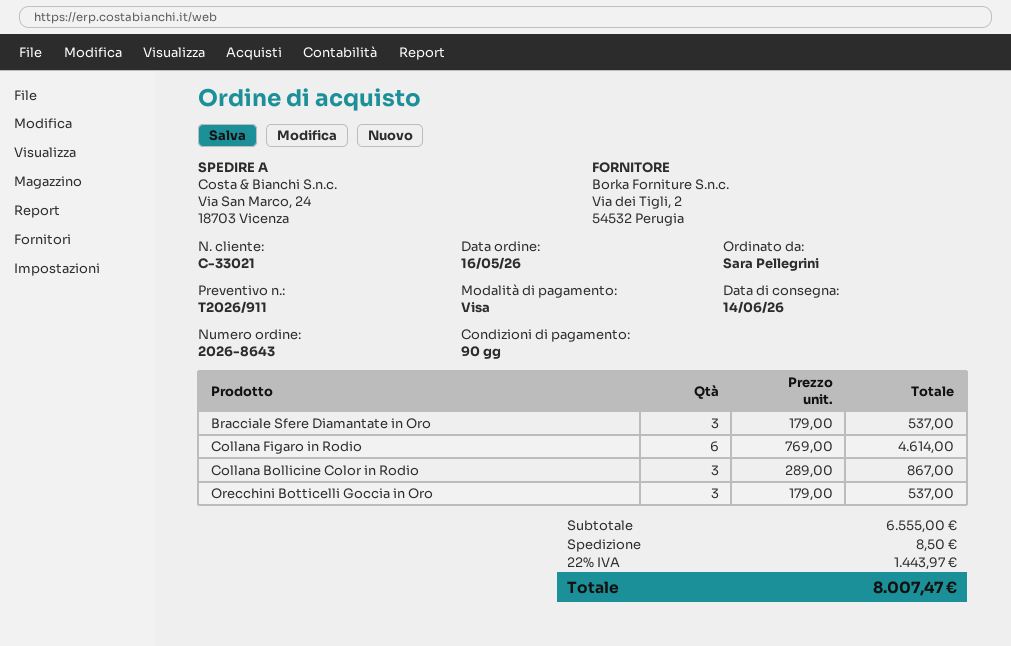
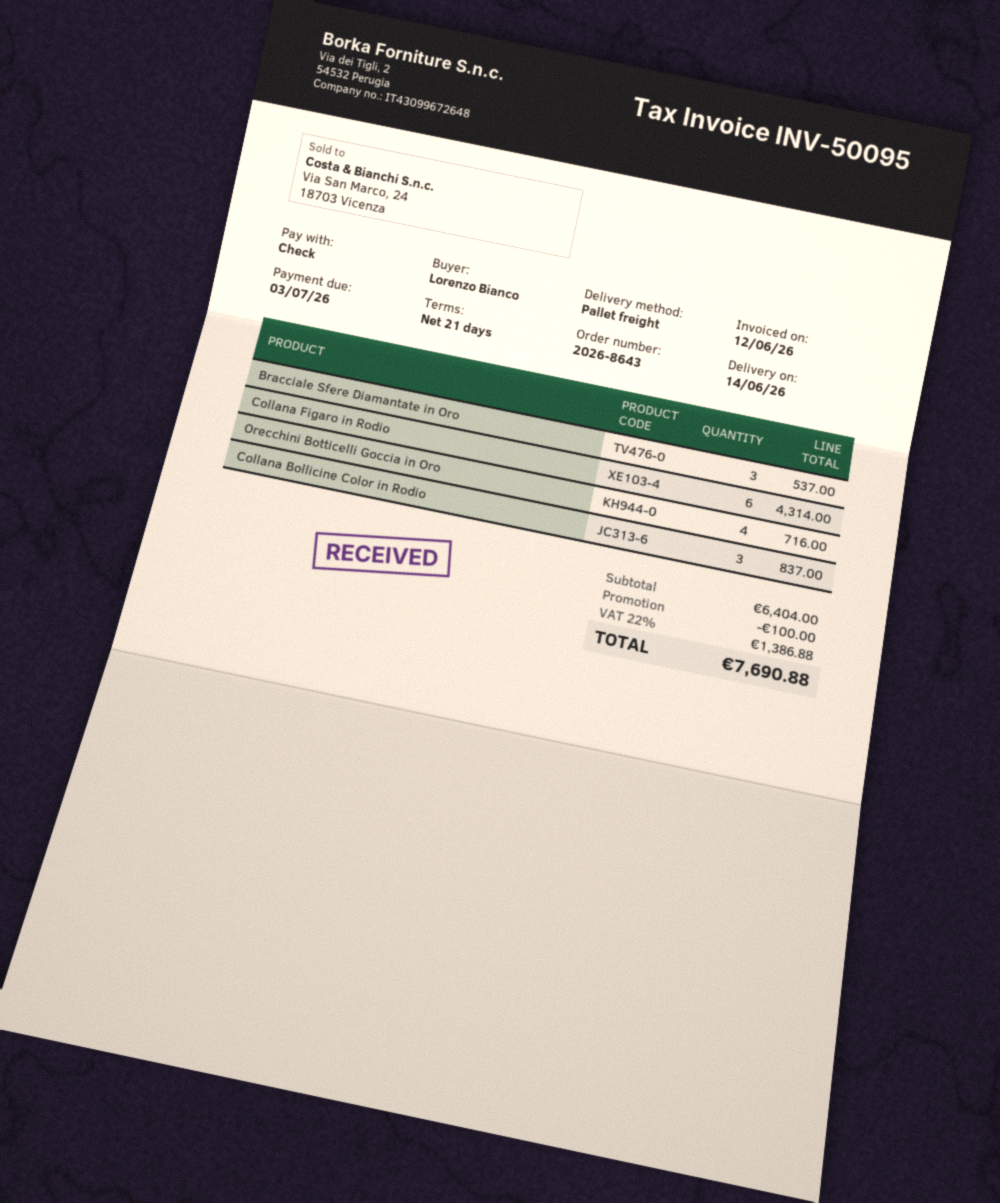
payment terms: 90 days -> 21 days
ordered by: Sara Pellegrini -> Lorenzo Bianco
payment method: Visa -> cheque
Collana Figaro in Rodio: 6 for 4614.00 -> 6 for 4314.00
Collana Bollicine Color in Rodio: 3 for 867.00 -> 3 for 837.00
Orecchini Botticelli Goccia in Oro: 3 for 537.00 -> 4 for 716.00
subtotal: 6555.00 -> 6404.00
discount: none -> 100.00
shipping: 8.50 -> none
tax: 22% = 1443.97 -> 22% = 1386.88
total: 8007.47 -> 7690.88

